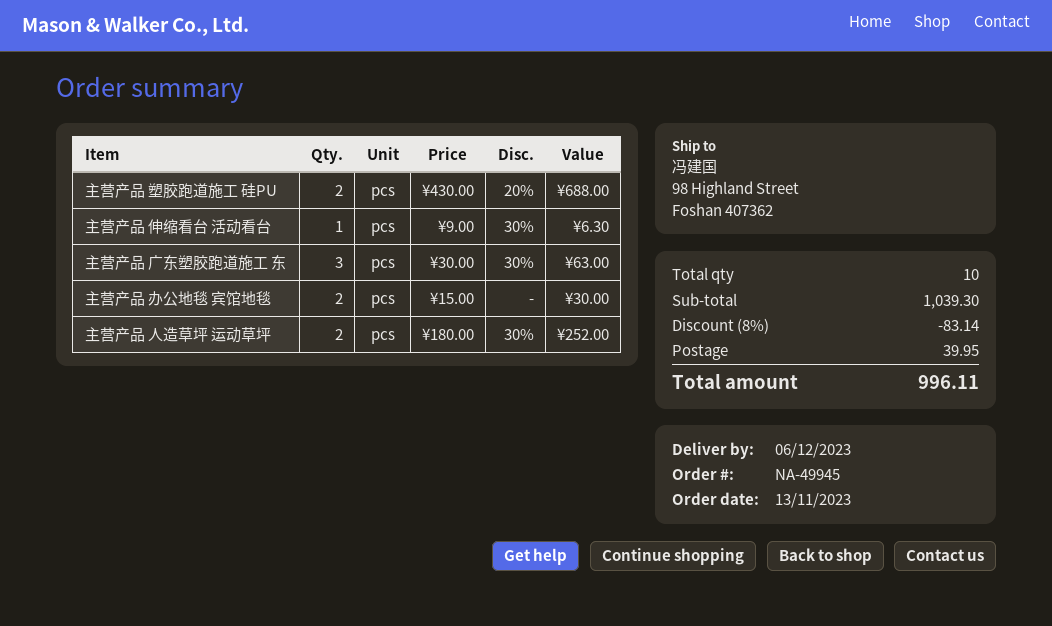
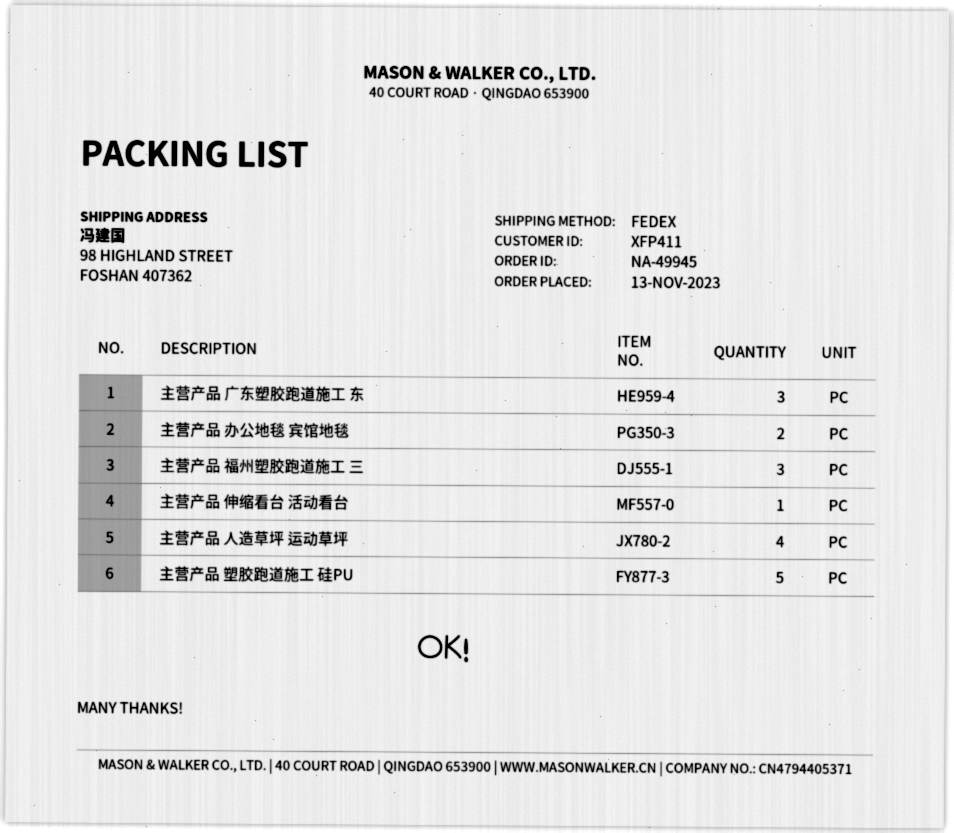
主营产品 塑胶跑道施工 硅PU: 2 -> 5
主营产品 人造草坪 运动草坪: 2 -> 4
主营产品 福州塑胶跑道施工 三: none -> 3

